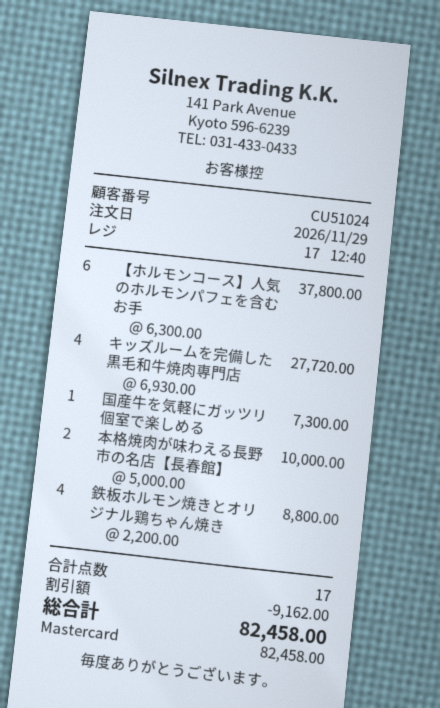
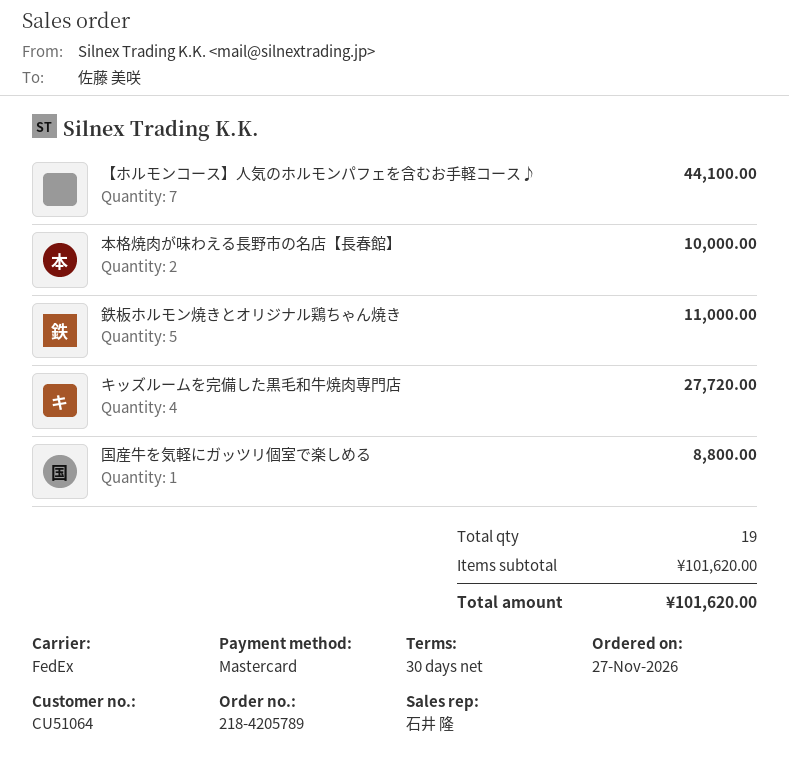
order date: 2026-11-29 -> 2026-11-27
customer number: CU51024 -> CU51064
【ホルモンコース】人気のホルモンパフェを含むお手: 6 for 37800.00 -> 7 for 44100.00
国産牛を気軽にガッツリ個室で楽しめる: 1 for 7300.00 -> 1 for 8800.00
鉄板ホルモン焼きとオリジナル鶏ちゃん焼き: 4 for 8800.00 -> 5 for 11000.00
total quantity: 17 -> 19
discount: 9162.00 -> none
total: 82458.00 -> 101620.00

